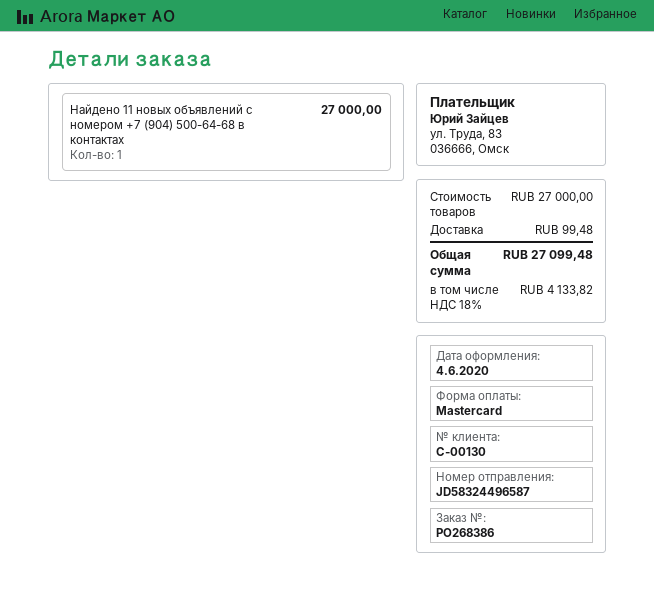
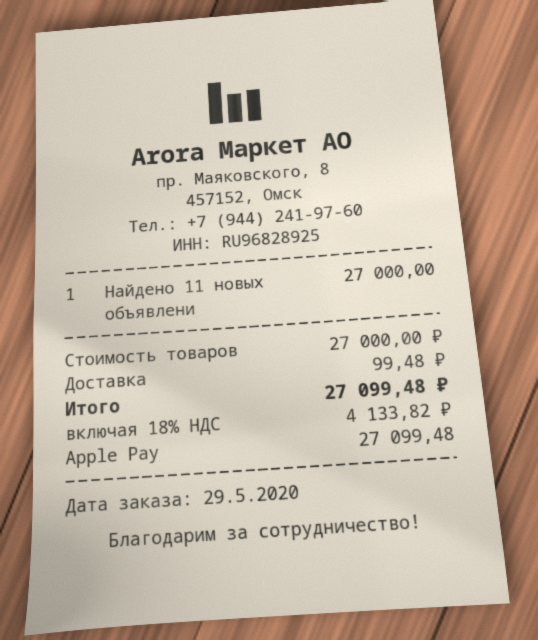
order date: 2020-06-04 -> 2020-05-29
payment method: Mastercard -> Apple Pay

